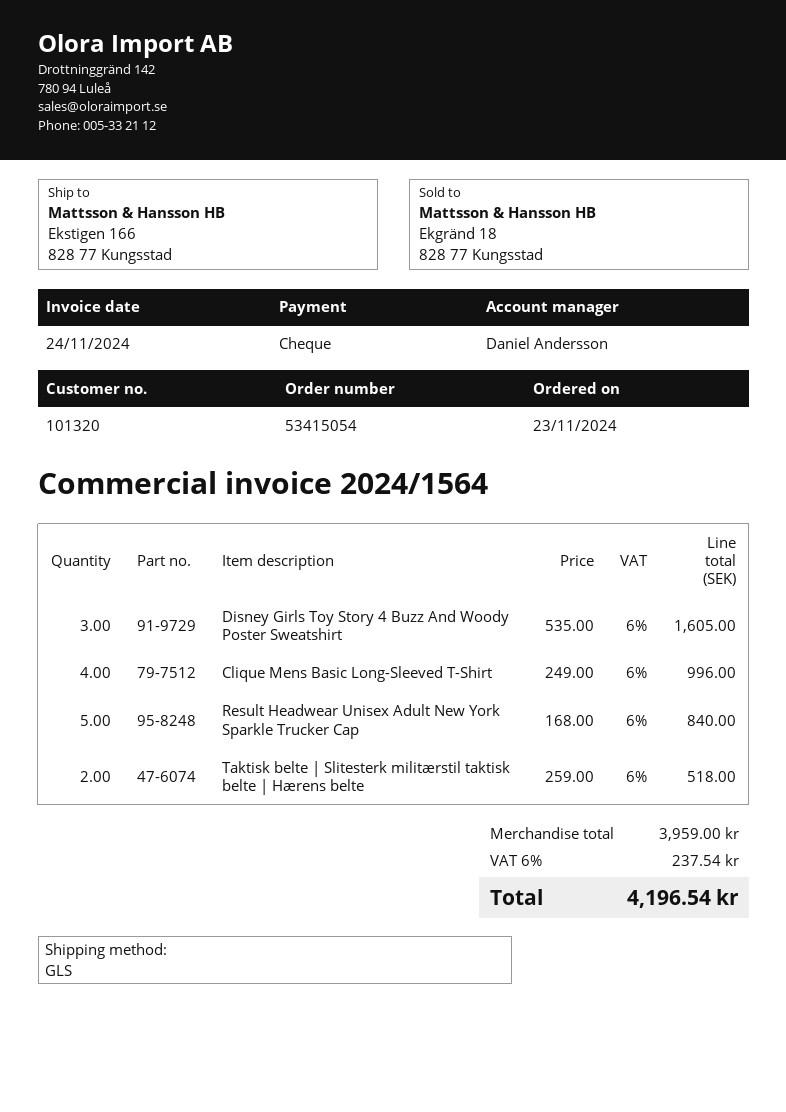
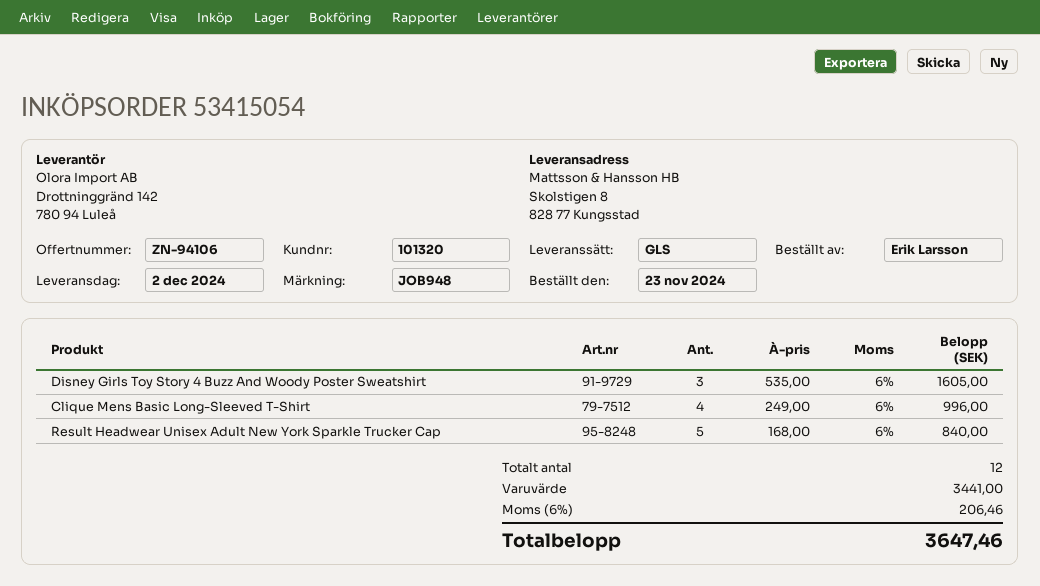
ship to: Ekstigen 166, 828 77 Kungsstad -> Skolstigen 8, 828 77 Kungsstad
Taktisk belte | Slitesterk militærstil taktisk belte | Hærens belte: 2 x 259.00 = 518.00 -> none
subtotal: 3959.00 -> 3441.00
tax: 6% = 237.54 -> 6% = 206.46
total: 4196.54 -> 3647.46

